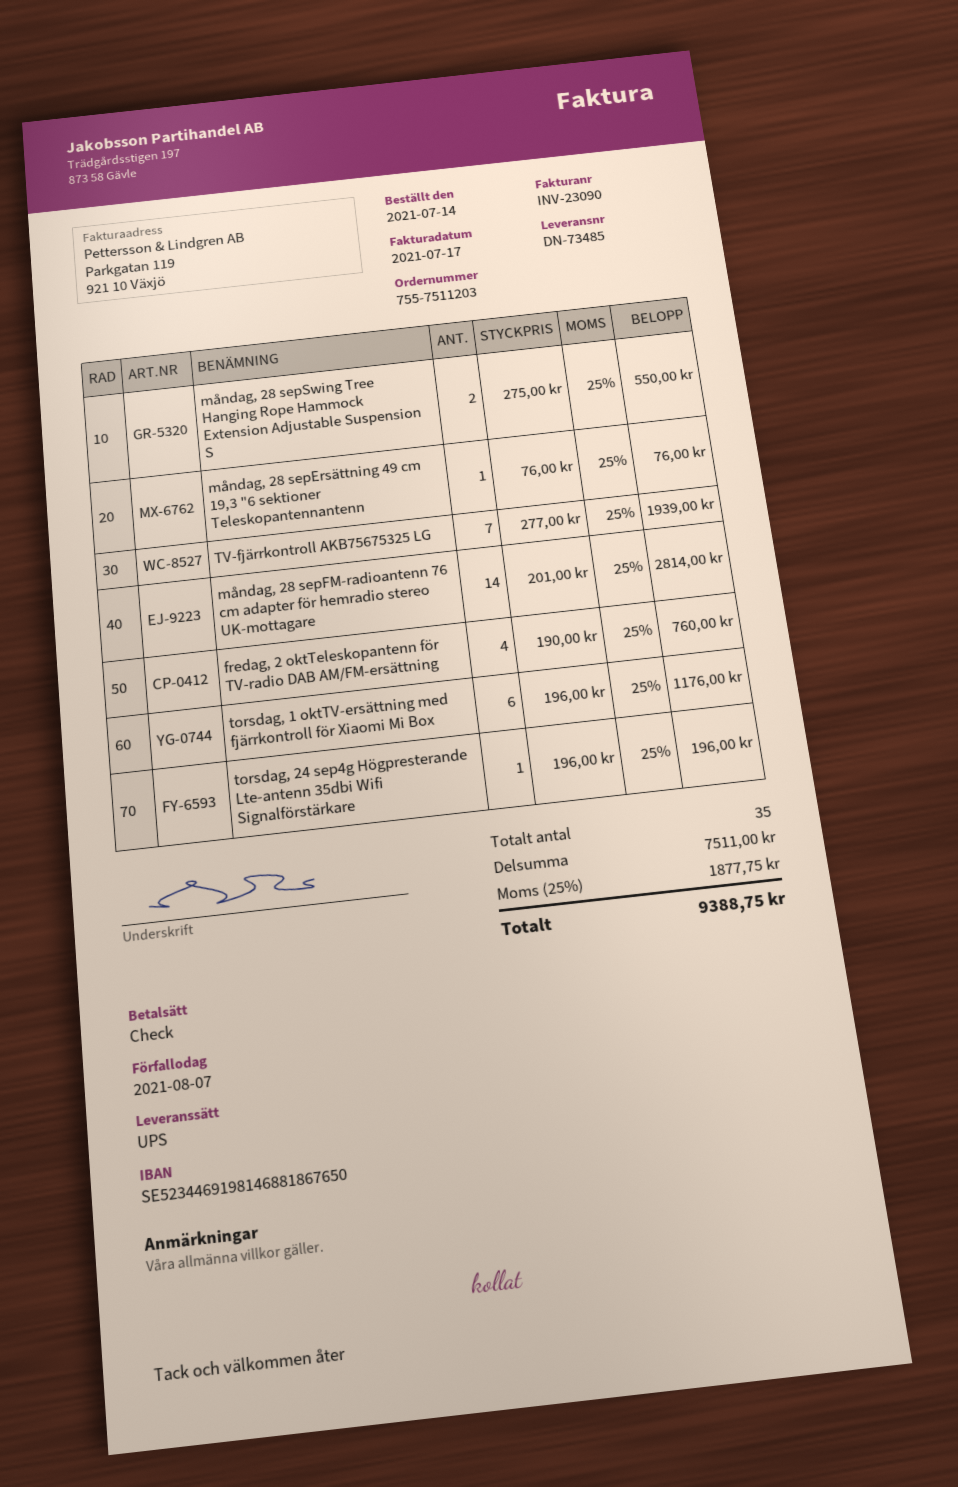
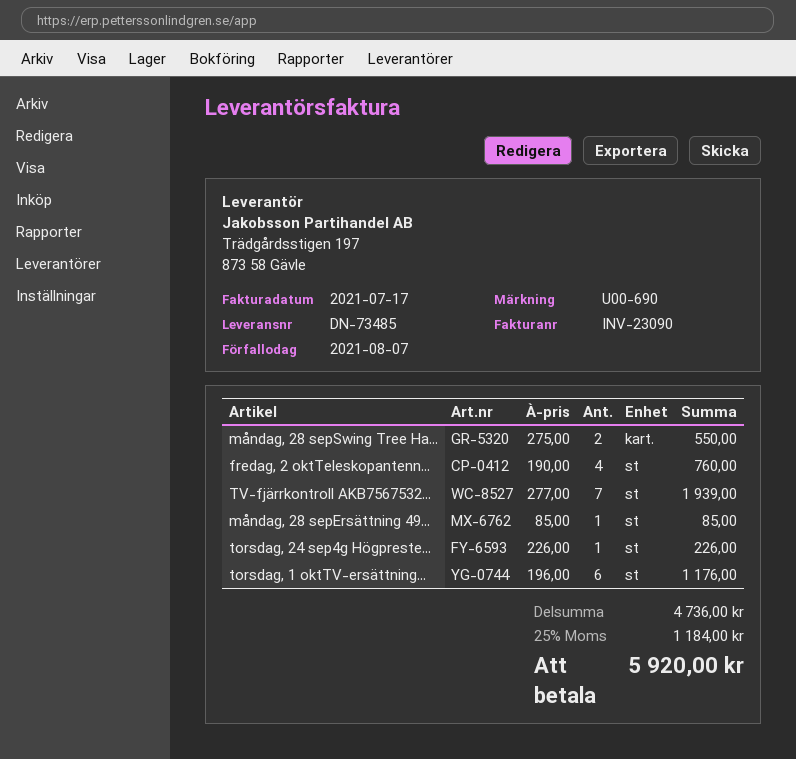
måndag, 28 sepErsättning 49 cm 19,3 "6 sektioner Teleskopantennantenn: 1 x 76.00 = 76.00 -> 1 x 85.00 = 85.00
måndag, 28 sepFM-radioantenn 76 cm adapter för hemradio stereo UK-mottagare: 14 x 201.00 = 2814.00 -> none
torsdag, 24 sep4g Högpresterande Lte-antenn 35dbi Wifi Signalförstärkare: 1 x 196.00 = 196.00 -> 1 x 226.00 = 226.00
subtotal: 7511.00 -> 4736.00
tax: 25% = 1877.75 -> 25% = 1184.00
total: 9388.75 -> 5920.00

